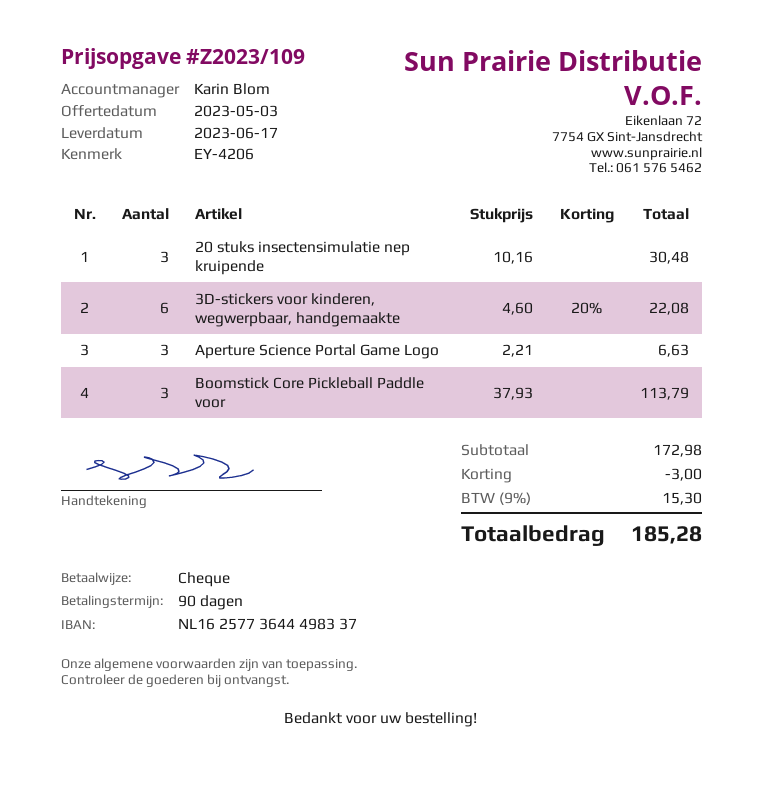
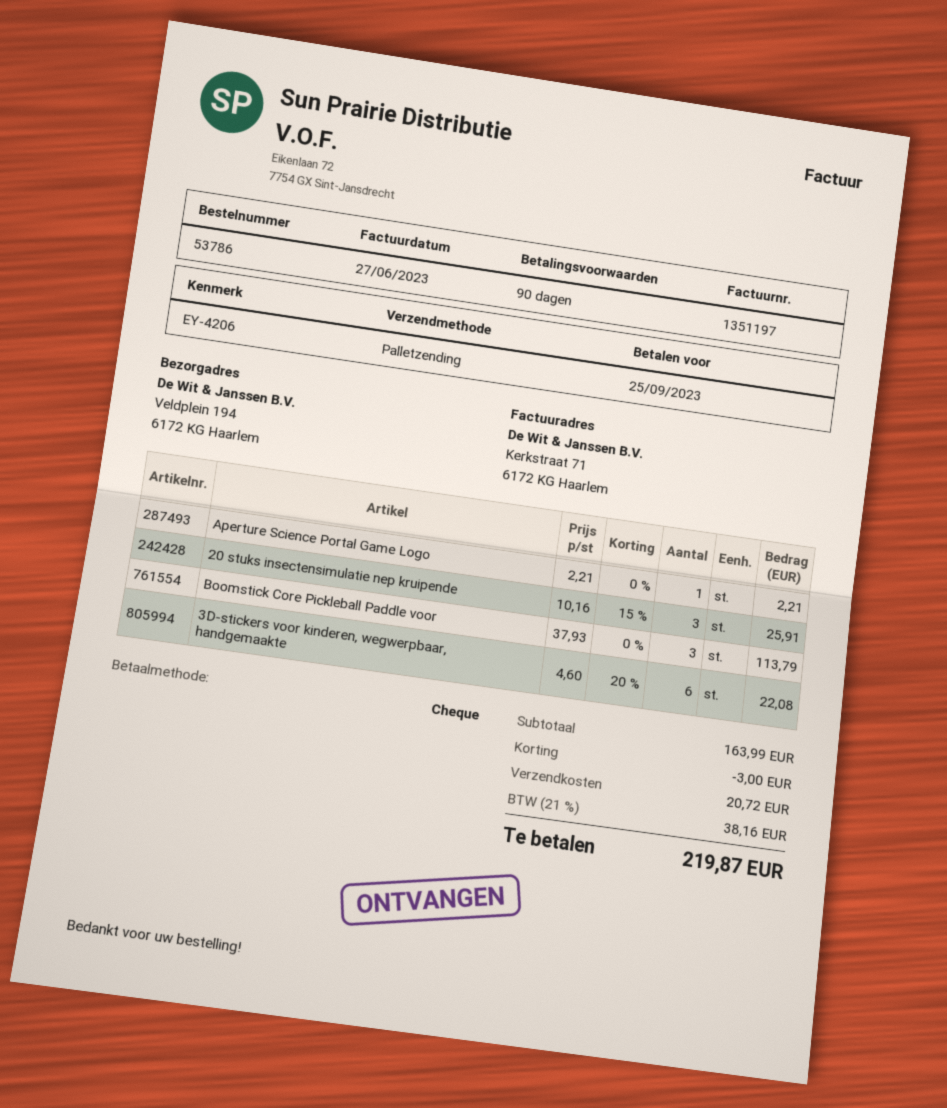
20 stuks insectensimulatie nep kruipende: 3 x 10.16 = 30.48 -> 3 x 10.16 - 15% = 25.91
Aperture Science Portal Game Logo: 3 x 2.21 = 6.63 -> 1 x 2.21 = 2.21
subtotal: 172.98 -> 163.99
shipping: none -> 20.72
tax: 9% = 15.30 -> 21% = 38.16
total: 185.28 -> 219.87

